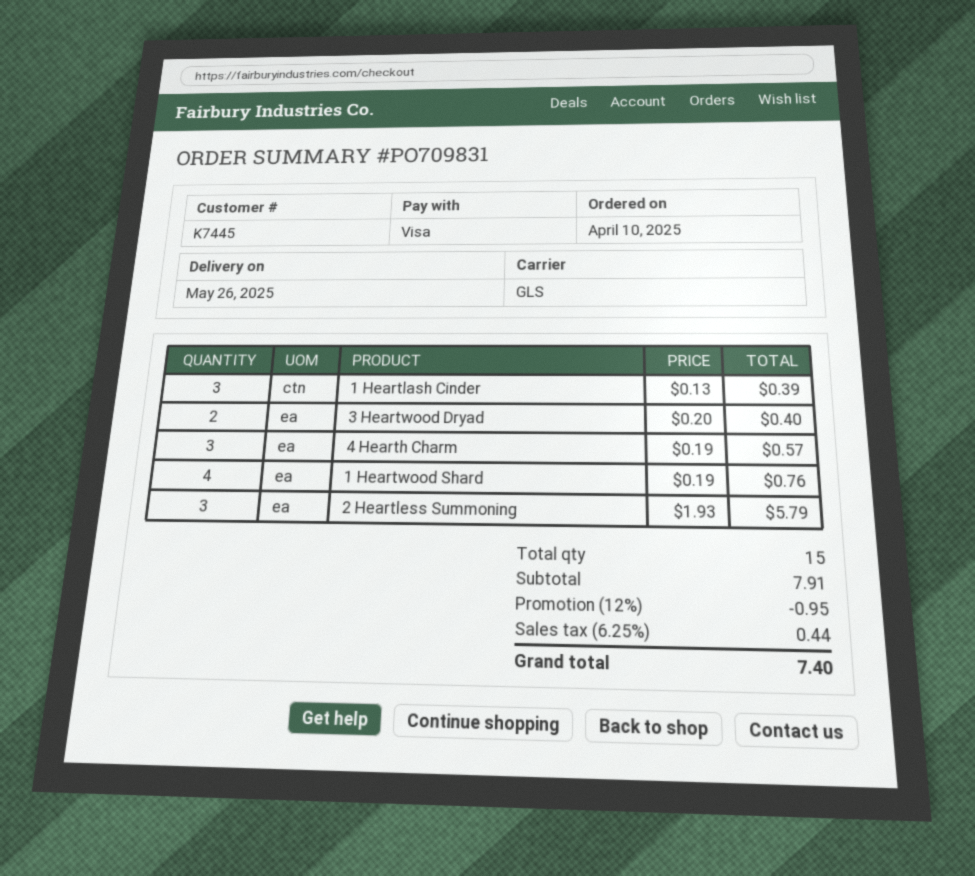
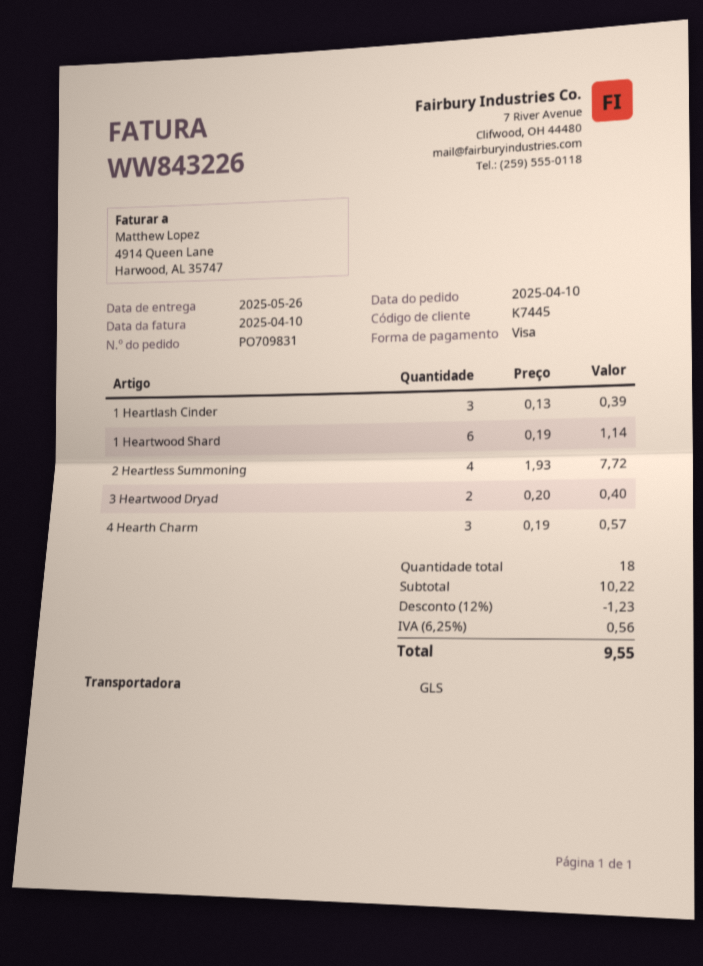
1 Heartwood Shard: 4 x 0.19 = 0.76 -> 6 x 0.19 = 1.14
2 Heartless Summoning: 3 x 1.93 = 5.79 -> 4 x 1.93 = 7.72
total quantity: 15 -> 18
subtotal: 7.91 -> 10.22
discount: 12% = 0.95 -> 12% = 1.23
tax: 6.25% = 0.44 -> 6.25% = 0.56
total: 7.40 -> 9.55

